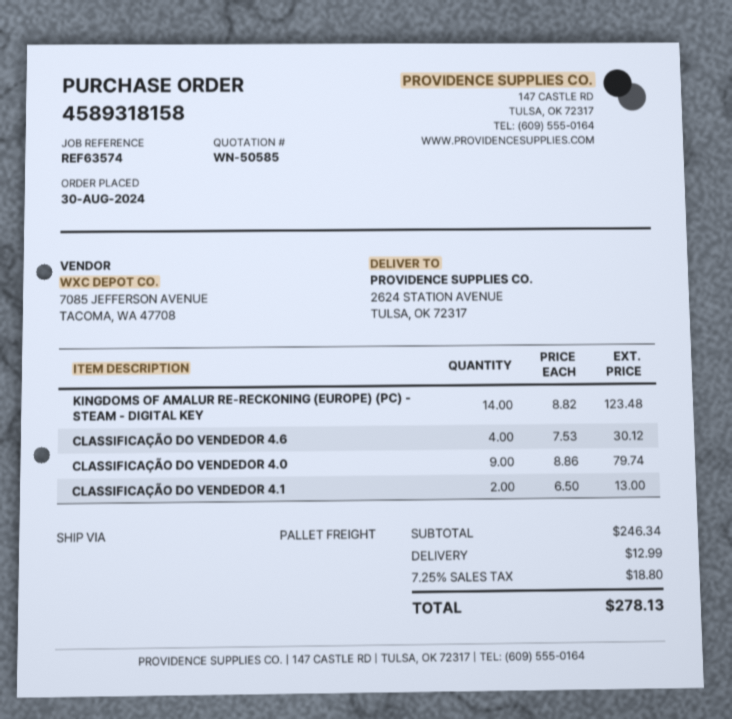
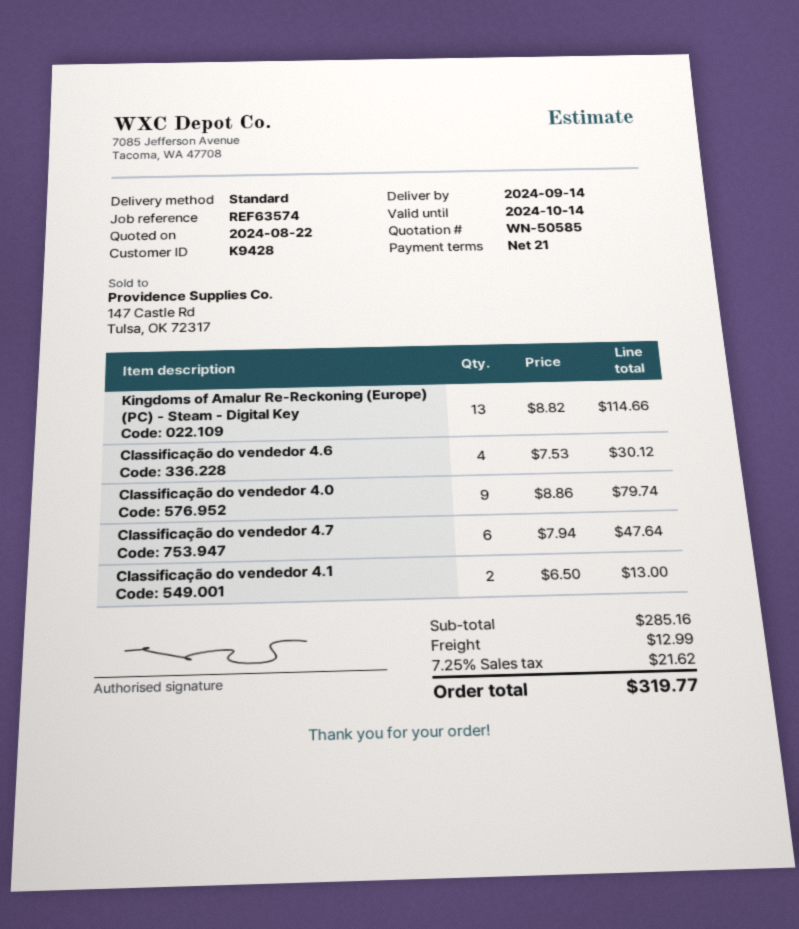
shipping method: pallet freight -> standard
KINGDOMS OF AMALUR RE-RECKONING (EUROPE) (PC) - STEAM - DIGITAL KEY: 14 x 8.82 = 123.48 -> 13 x 8.82 = 114.66
Classificação do vendedor 4.7: none -> 6 x 7.94 = 47.64
subtotal: 246.34 -> 285.16
tax: 7.25% = 18.80 -> 7.25% = 21.62
total: 278.13 -> 319.77

